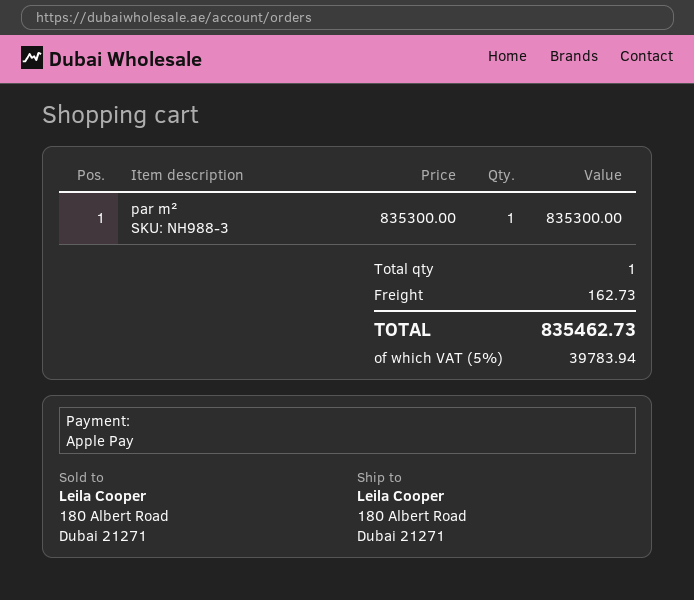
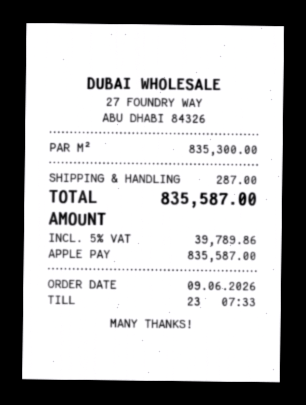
shipping: 162.73 -> 287.00
tax: 5% = 39783.94 -> 5% = 39789.86
total: 835462.73 -> 835587.00

